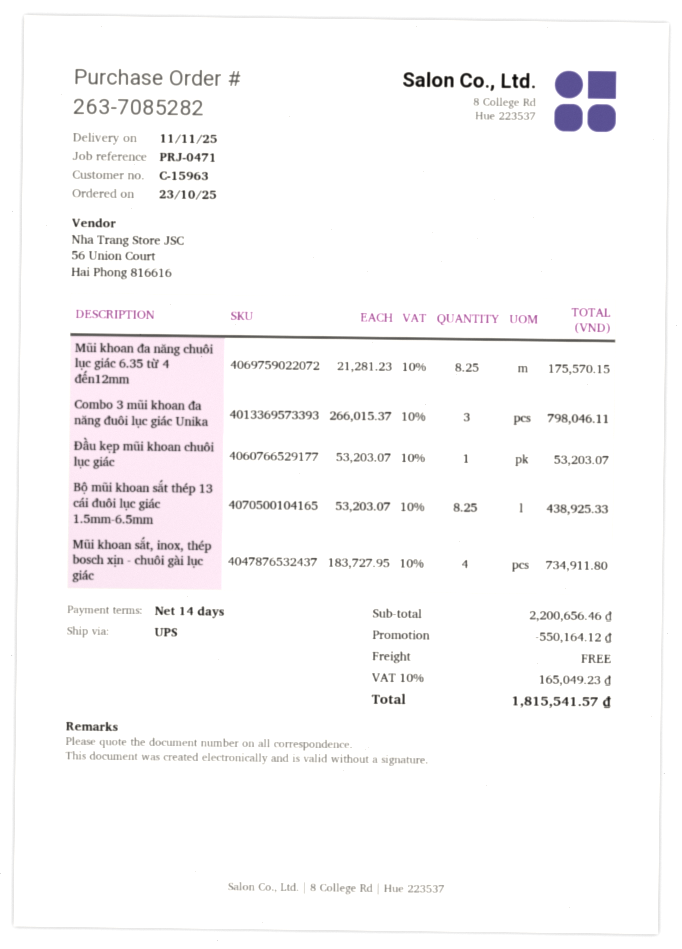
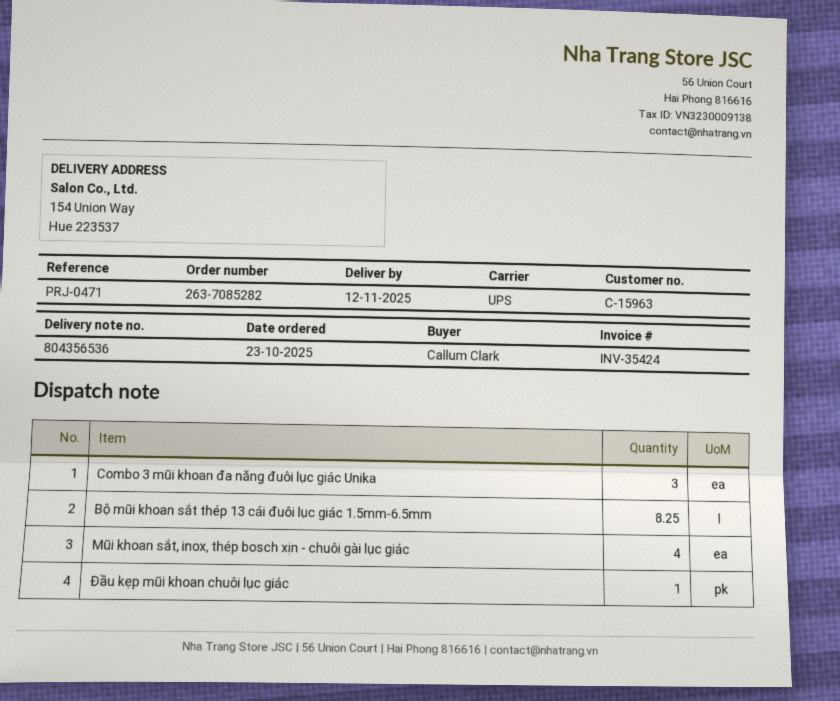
delivery date: 2025-11-11 -> 2025-11-12
Mũi khoan đa năng chuôi lục giác 6.35 từ 4 đến12mm: 8.25 -> none

